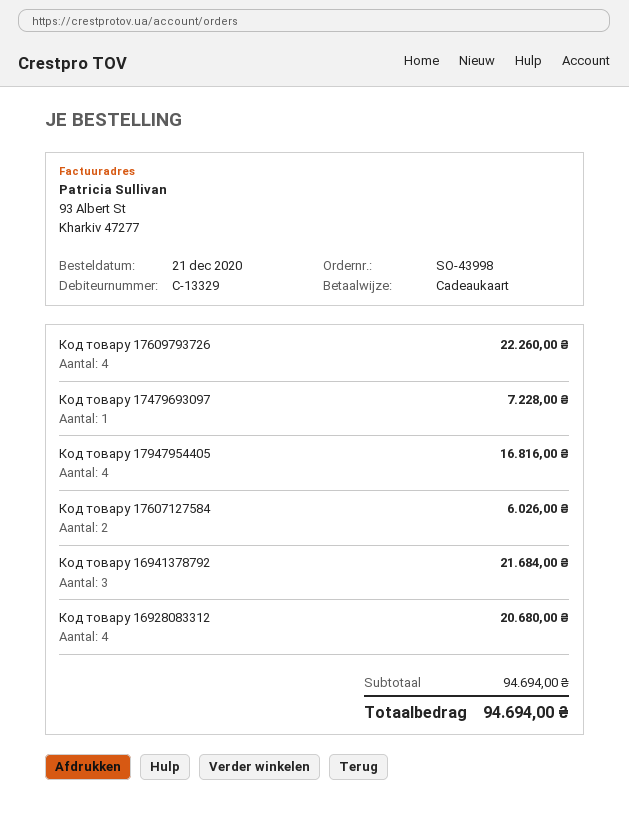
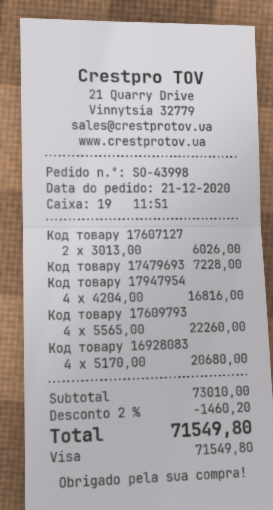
payment method: gift card -> Visa
Код товару 16941378792: 3 for 21684.00 -> none
subtotal: 94694.00 -> 73010.00
discount: none -> 2% = 1460.20
total: 94694.00 -> 71549.80

